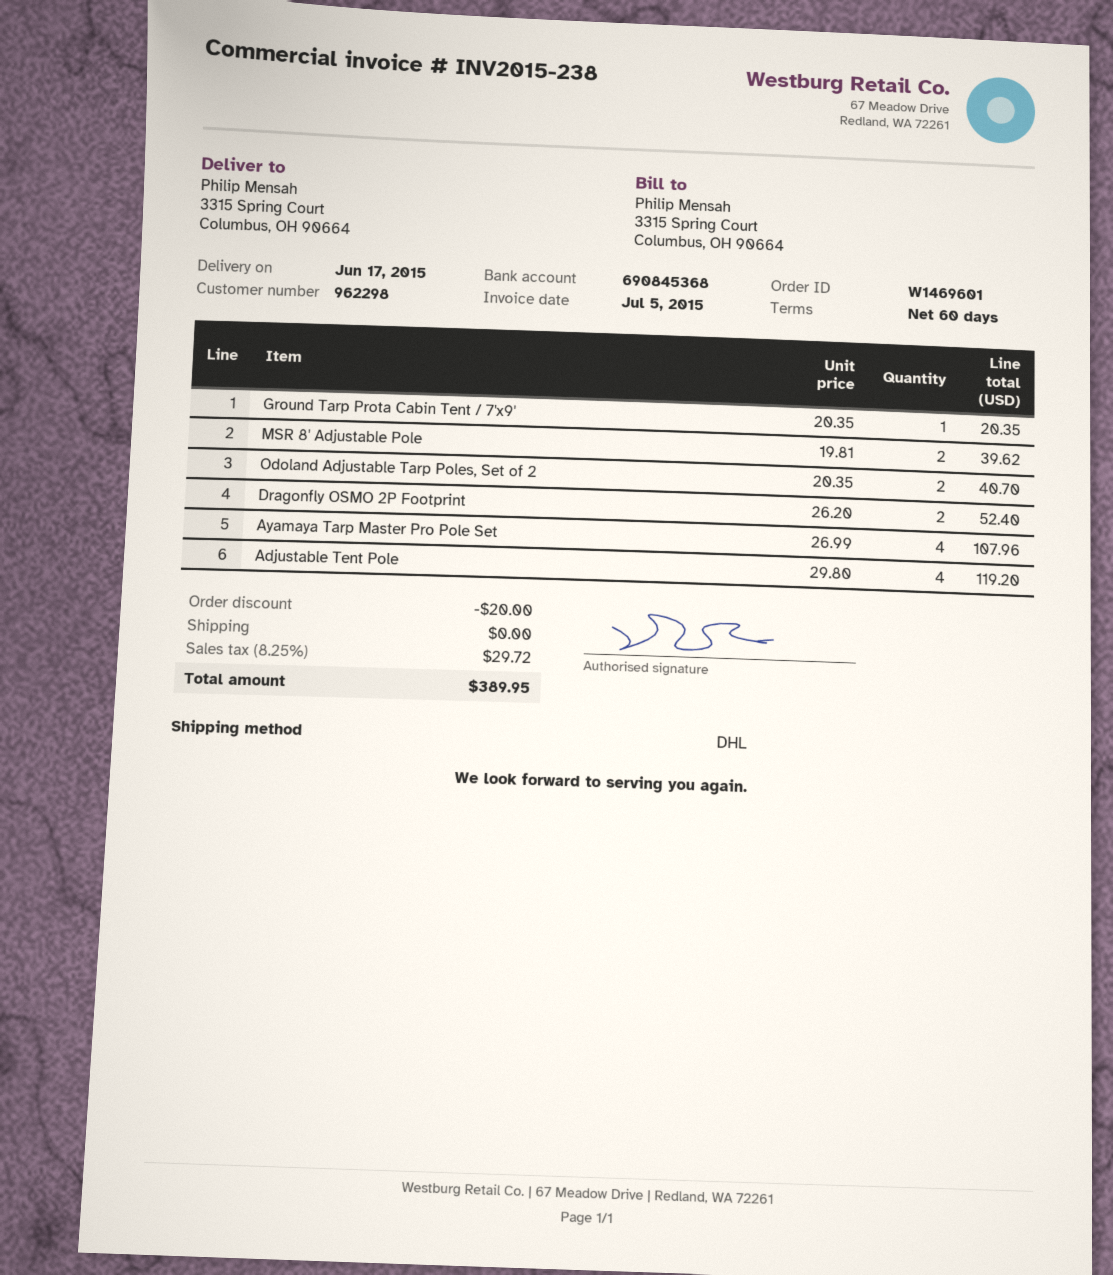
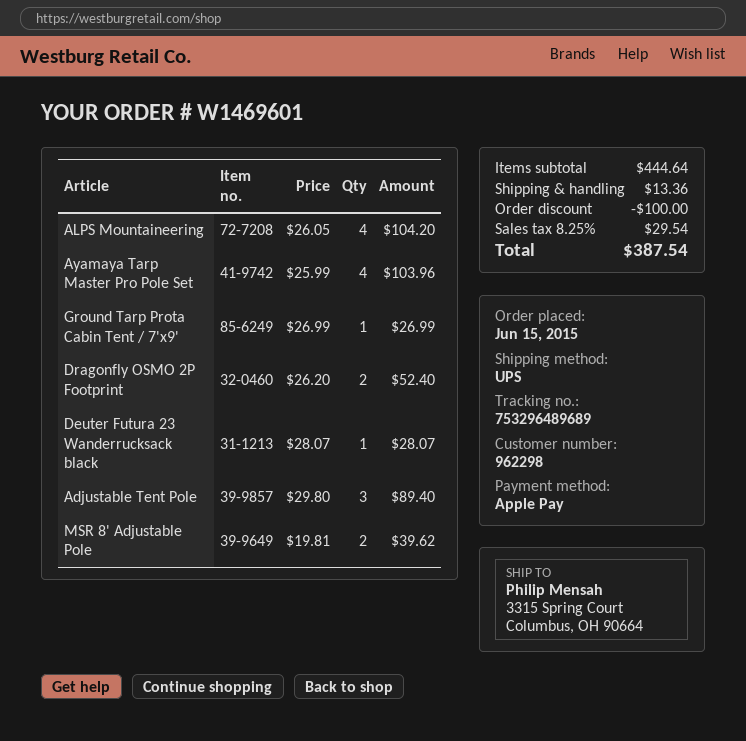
shipping method: DHL -> UPS
Ground Tarp Prota Cabin Tent / 7'x9': 1 x 20.35 = 20.35 -> 1 x 26.99 = 26.99
Odoland Adjustable Tarp Poles, Set of 2: 2 x 20.35 = 40.70 -> none
Ayamaya Tarp Master Pro Pole Set: 4 x 26.99 = 107.96 -> 4 x 25.99 = 103.96
Adjustable Tent Pole: 4 x 29.80 = 119.20 -> 3 x 29.80 = 89.40
ALPS Mountaineering: none -> 4 x 26.05 = 104.20
Deuter Futura 23 Wanderrucksack black: none -> 1 x 28.07 = 28.07
discount: 20.00 -> 100.00
shipping: 0.00 -> 13.36
tax: 8.25% = 29.72 -> 8.25% = 29.54
total: 389.95 -> 387.54

